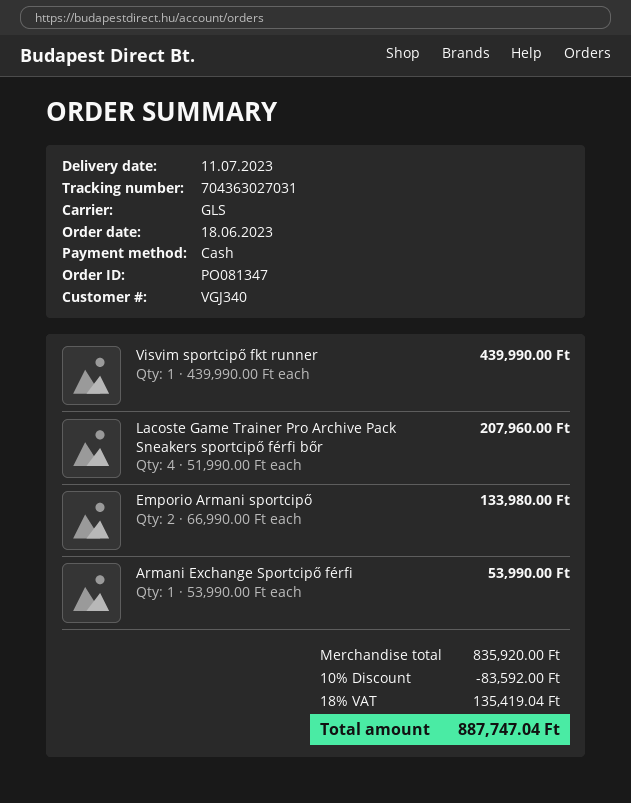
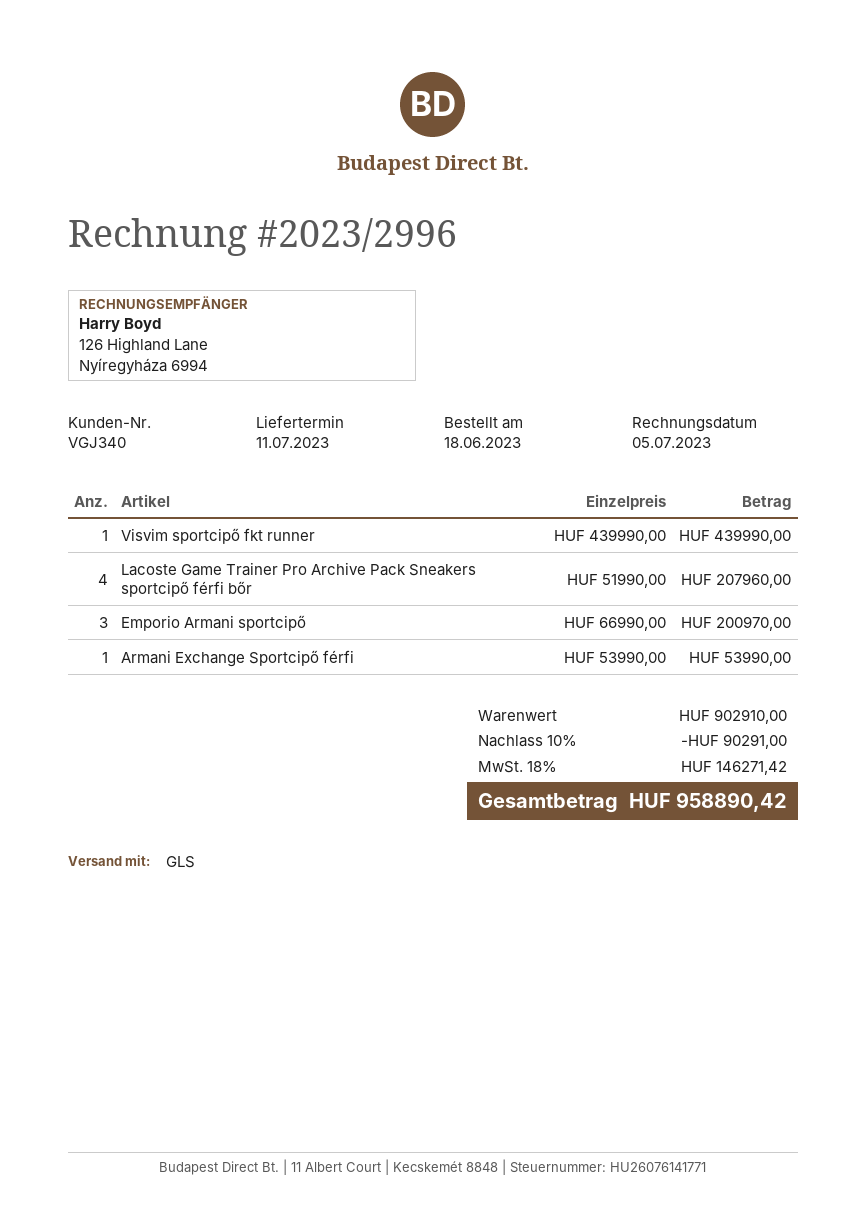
Emporio Armani sportcipő: 2 x 66990.00 = 133980.00 -> 3 x 66990.00 = 200970.00
subtotal: 835920.00 -> 902910.00
discount: 10% = 83592.00 -> 10% = 90291.00
tax: 18% = 135419.04 -> 18% = 146271.42
total: 887747.04 -> 958890.42

